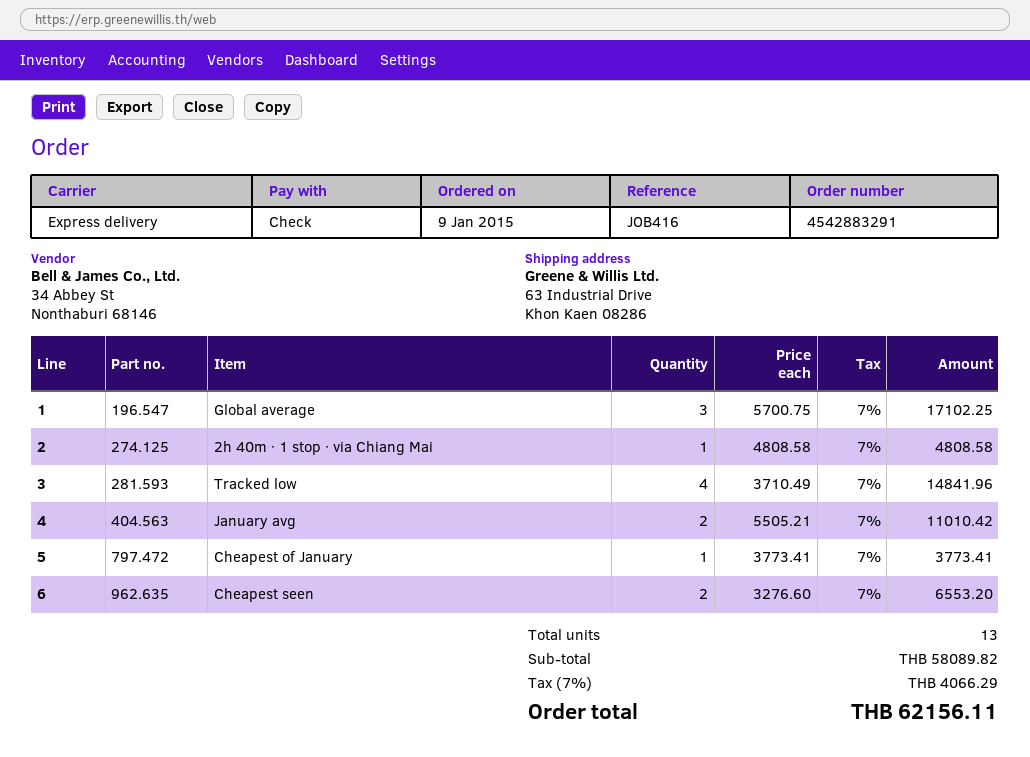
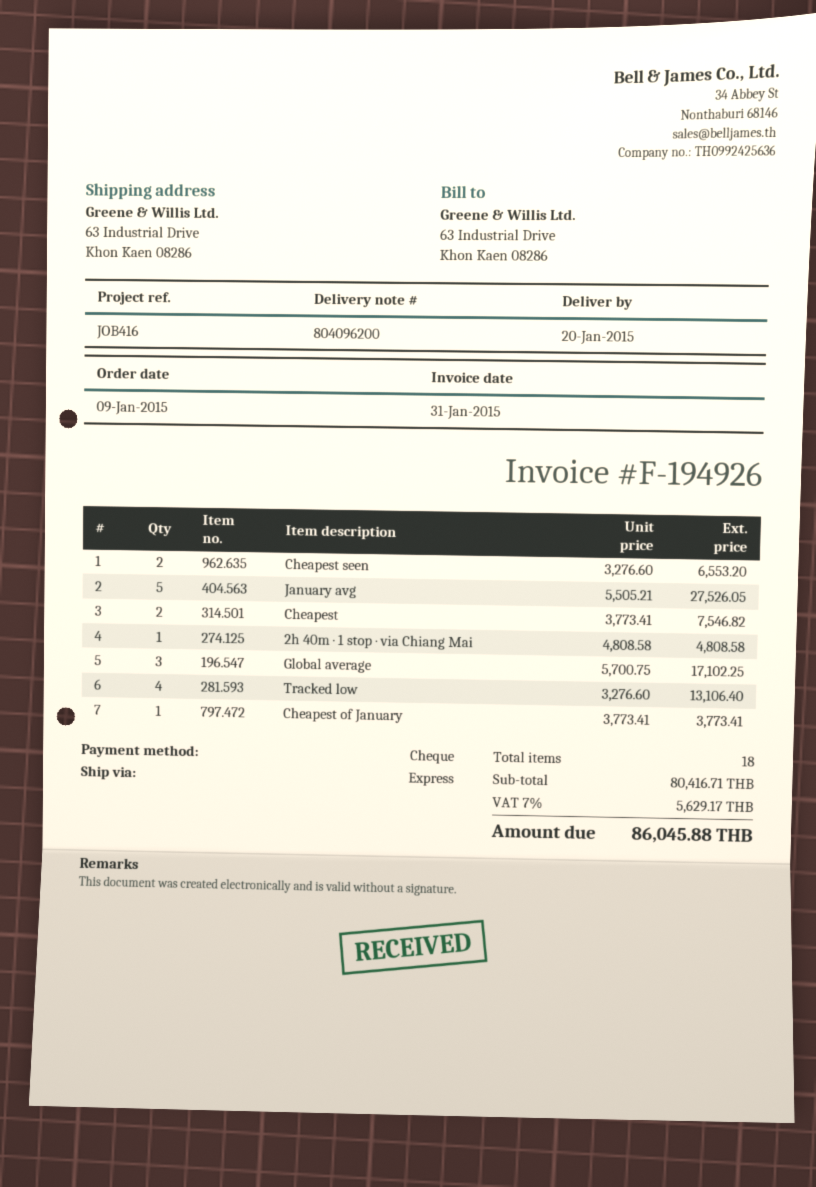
Tracked low: 4 x 3710.49 = 14841.96 -> 4 x 3276.60 = 13106.40
January avg: 2 x 5505.21 = 11010.42 -> 5 x 5505.21 = 27526.05
Cheapest: none -> 2 x 3773.41 = 7546.82
total quantity: 13 -> 18
subtotal: 58089.82 -> 80416.71
tax: 7% = 4066.29 -> 7% = 5629.17
total: 62156.11 -> 86045.88

